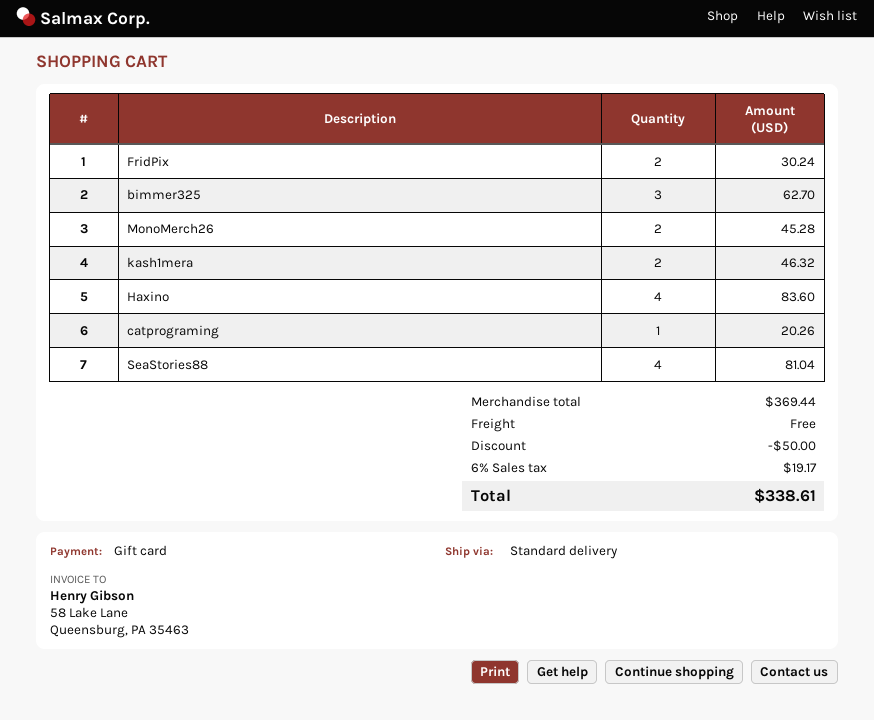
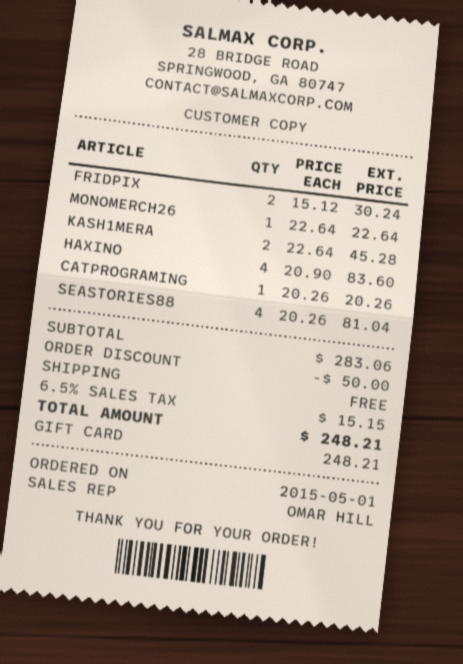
bimmer325: 3 for 62.70 -> none
MonoMerch26: 2 for 45.28 -> 1 for 22.64
kash1mera: 2 for 46.32 -> 2 for 45.28
subtotal: 369.44 -> 283.06
tax: 6% = 19.17 -> 6.5% = 15.15
total: 338.61 -> 248.21

